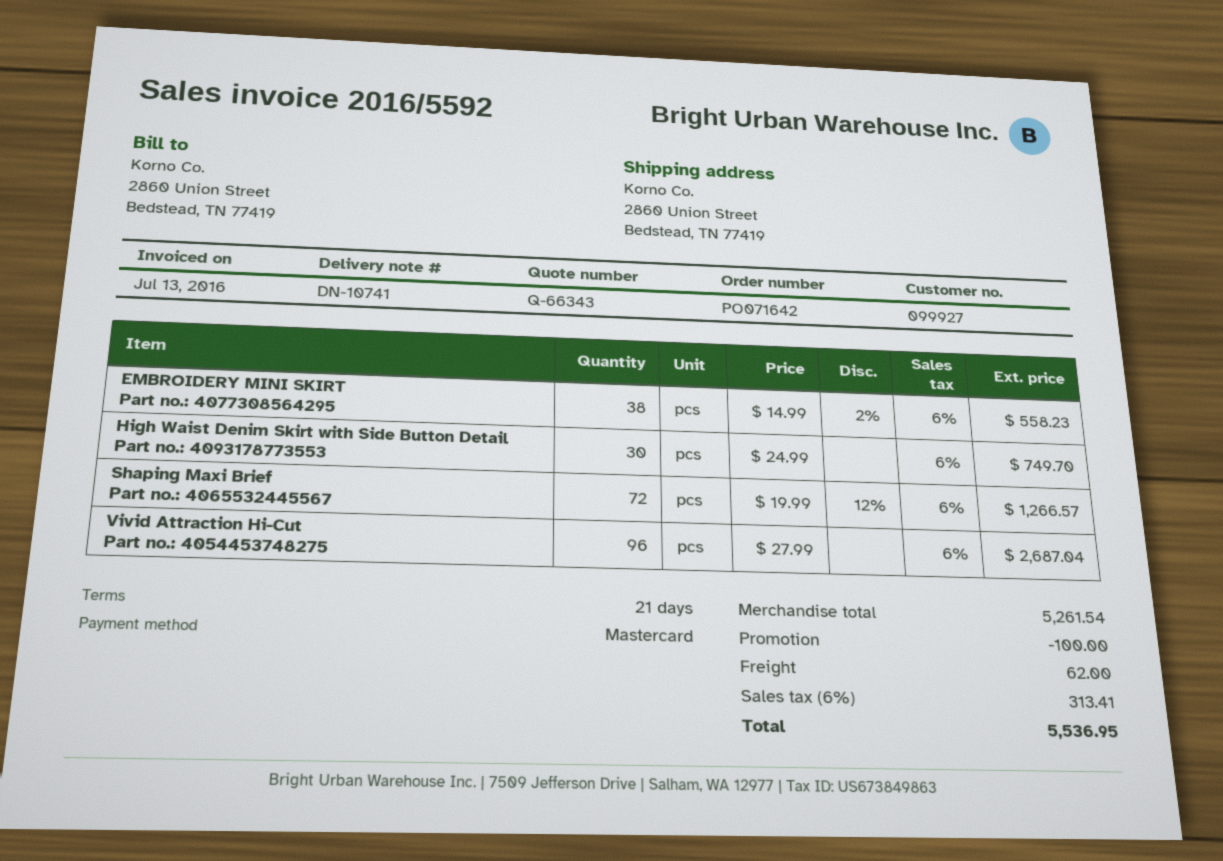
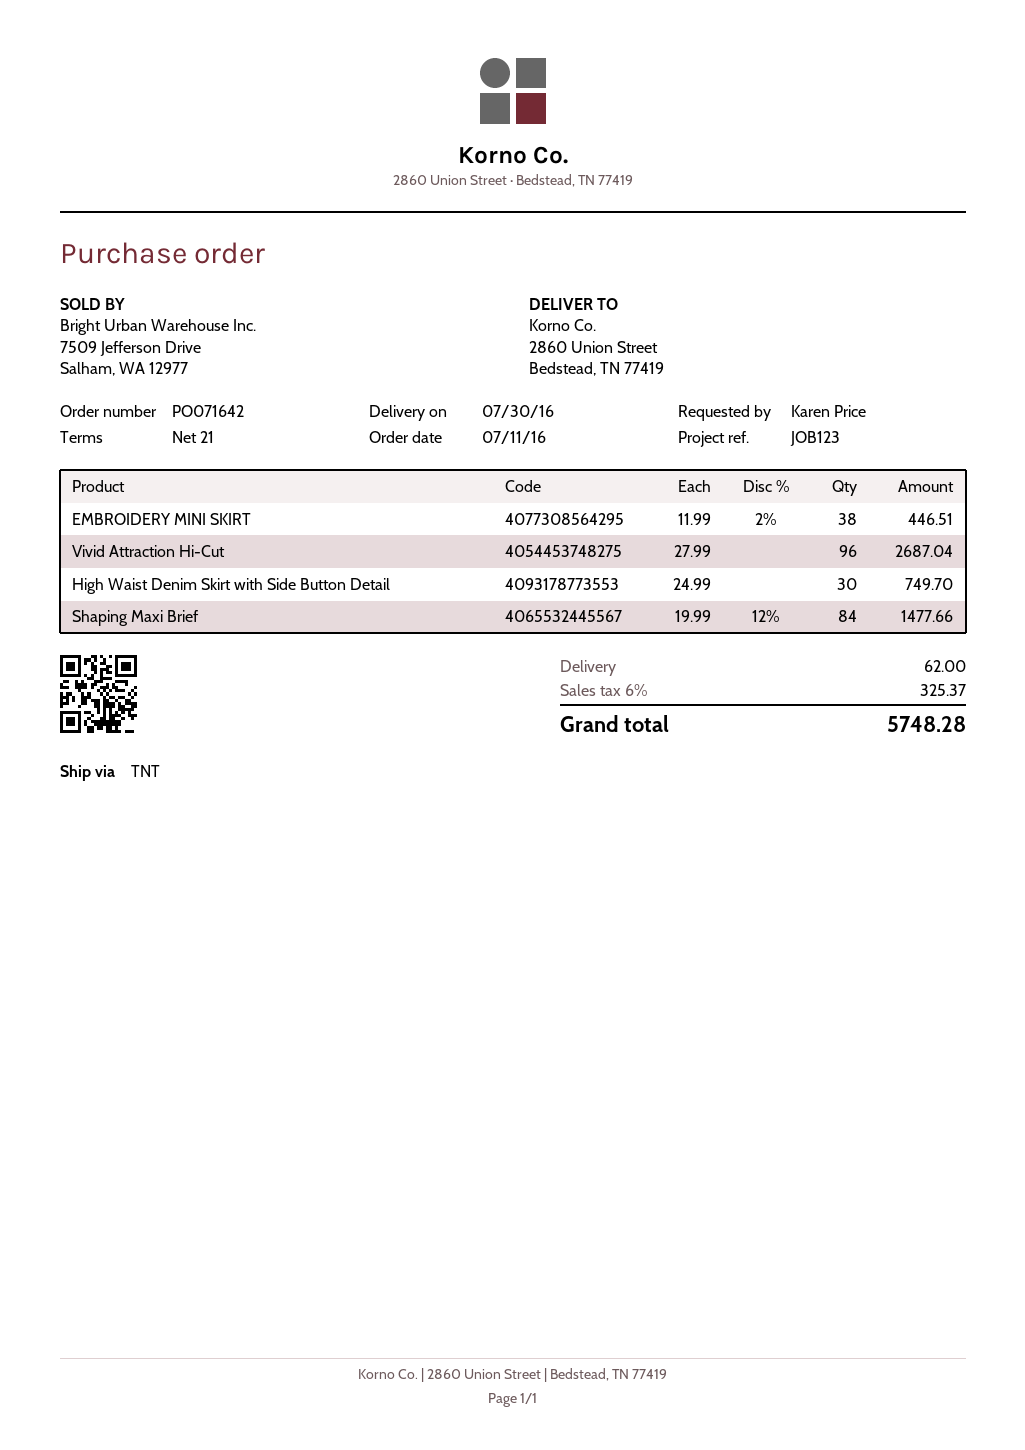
EMBROIDERY MINI SKIRT: 38 x 14.99 - 2% = 558.23 -> 38 x 11.99 - 2% = 446.51
Shaping Maxi Brief: 72 x 19.99 - 12% = 1266.57 -> 84 x 19.99 - 12% = 1477.66
discount: 100.00 -> none
tax: 6% = 313.41 -> 6% = 325.37
total: 5536.95 -> 5748.28

